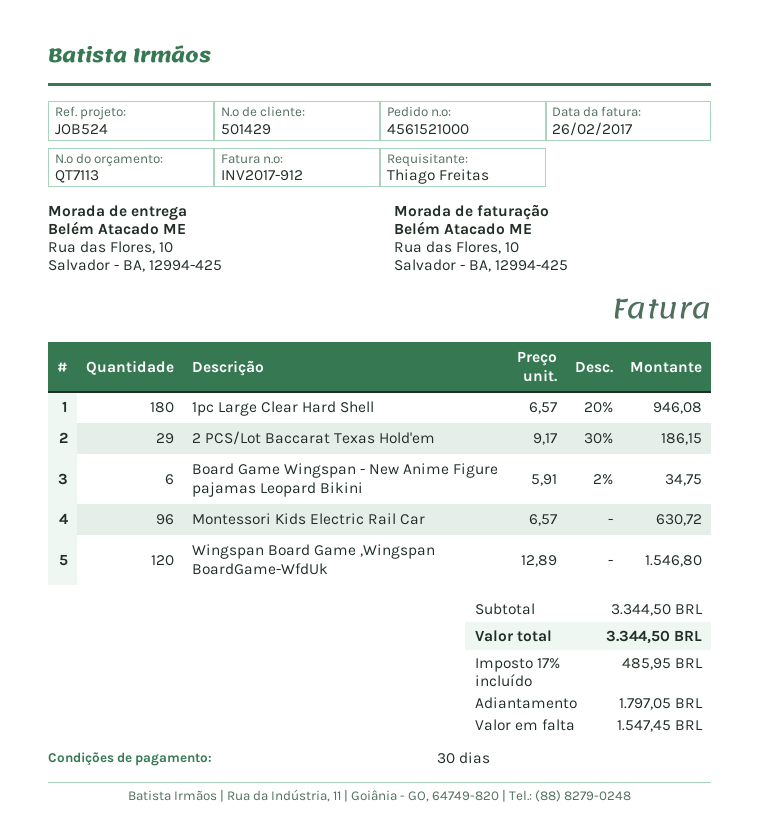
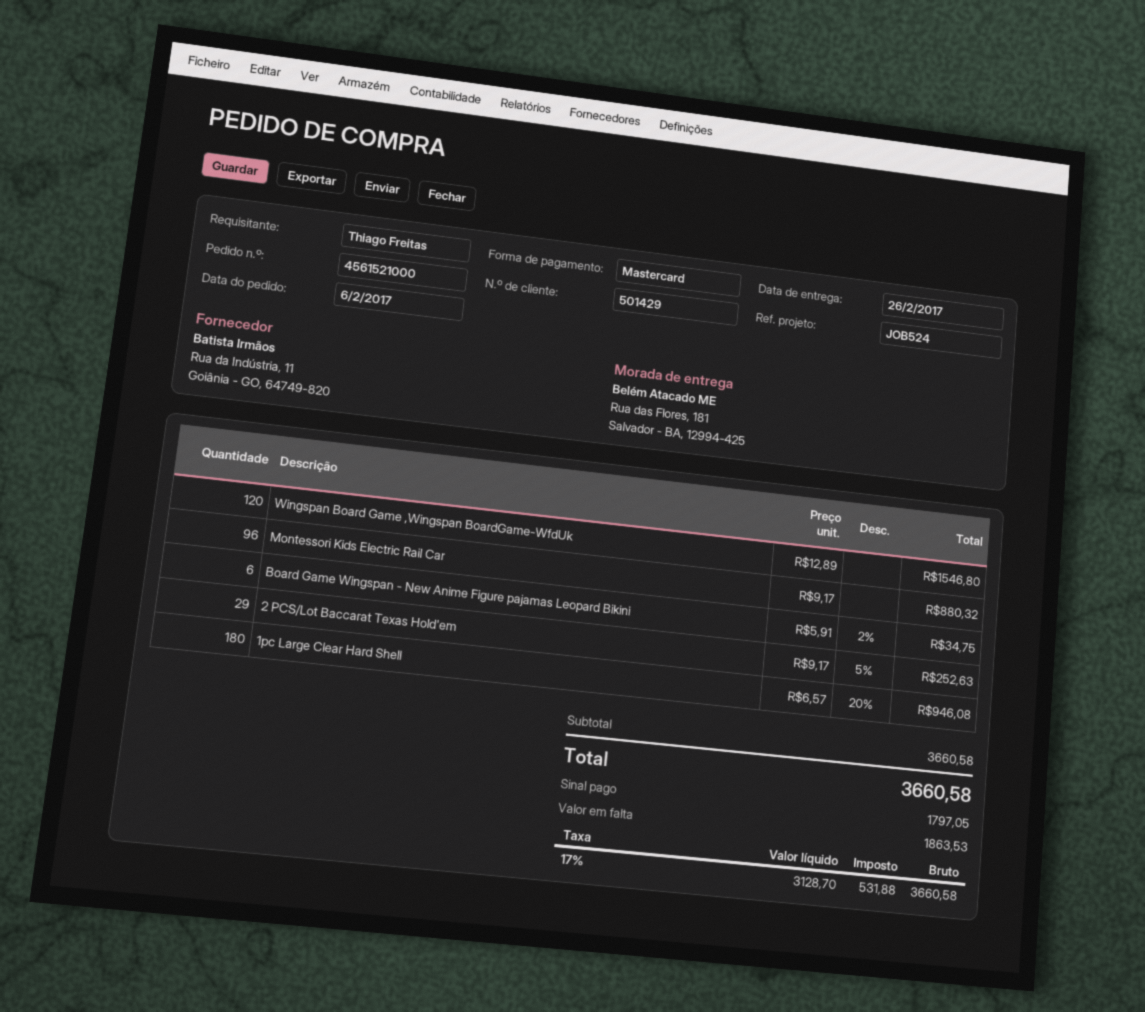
ship to: Rua das Flores, 10, Salvador - BA, 12994-425 -> Rua das Flores, 181, Salvador - BA, 12994-425
2 PCS/Lot Baccarat Texas Hold'em: 29 x 9.17 - 30% = 186.15 -> 29 x 9.17 - 5% = 252.63
Montessori Kids Electric Rail Car: 96 x 6.57 = 630.72 -> 96 x 9.17 = 880.32
subtotal: 3344.50 -> 3660.58
tax: 17% = 485.95 -> 17% = 531.88
total: 3344.50 -> 3660.58
balance: 1547.45 -> 1863.53

